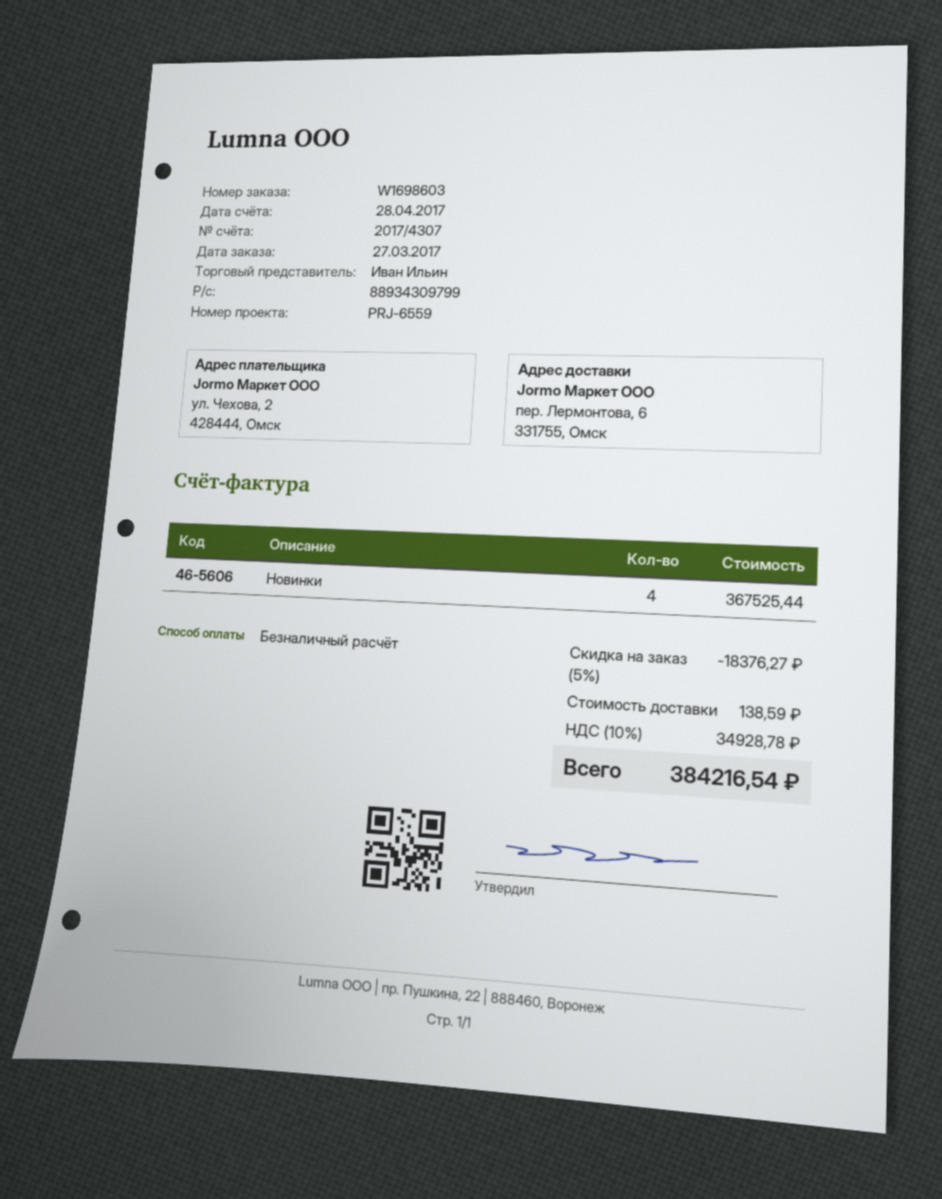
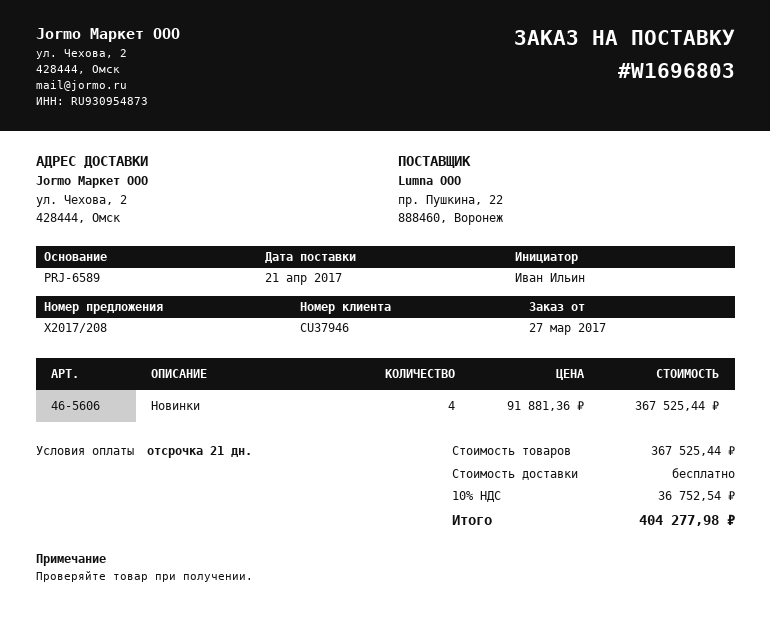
order number: W1698603 -> W1696803
reference: PRJ-6559 -> PRJ-6589
ship to: пер. Лермонтова, 6, 331755, Омск -> ул. Чехова, 2, 428444, Омск
discount: 5% = 18376.27 -> none
shipping: 138.59 -> 0.00
tax: 10% = 34928.78 -> 10% = 36752.54
total: 384216.54 -> 404277.98

